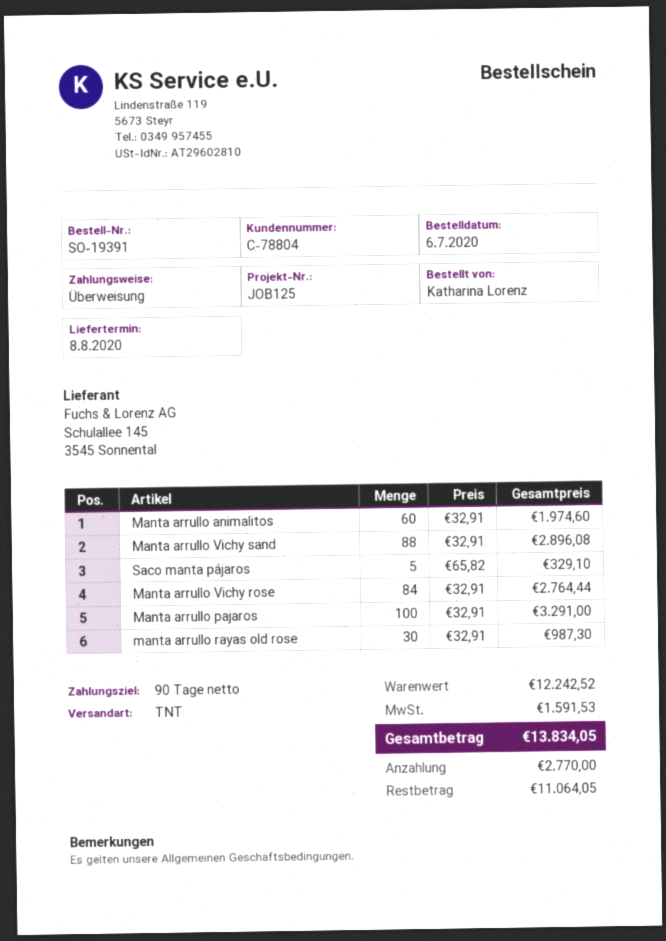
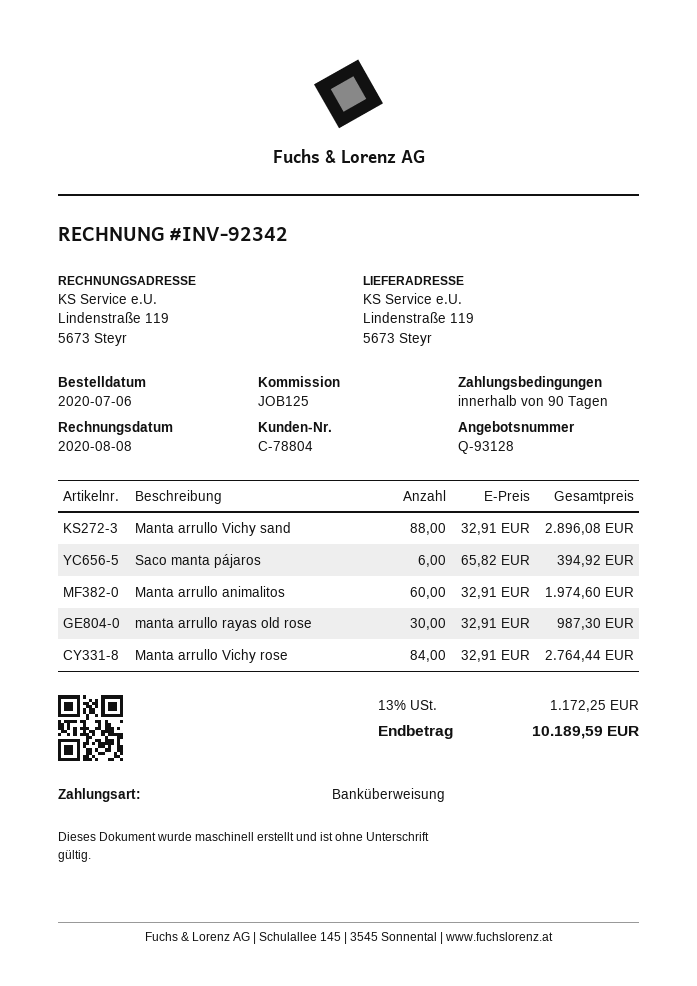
Saco manta pájaros: 5 x 65.82 = 329.10 -> 6 x 65.82 = 394.92
Manta arrullo pajaros: 100 x 32.91 = 3291.00 -> none
tax: 1591.53 -> 1172.25
total: 13834.05 -> 10189.59

